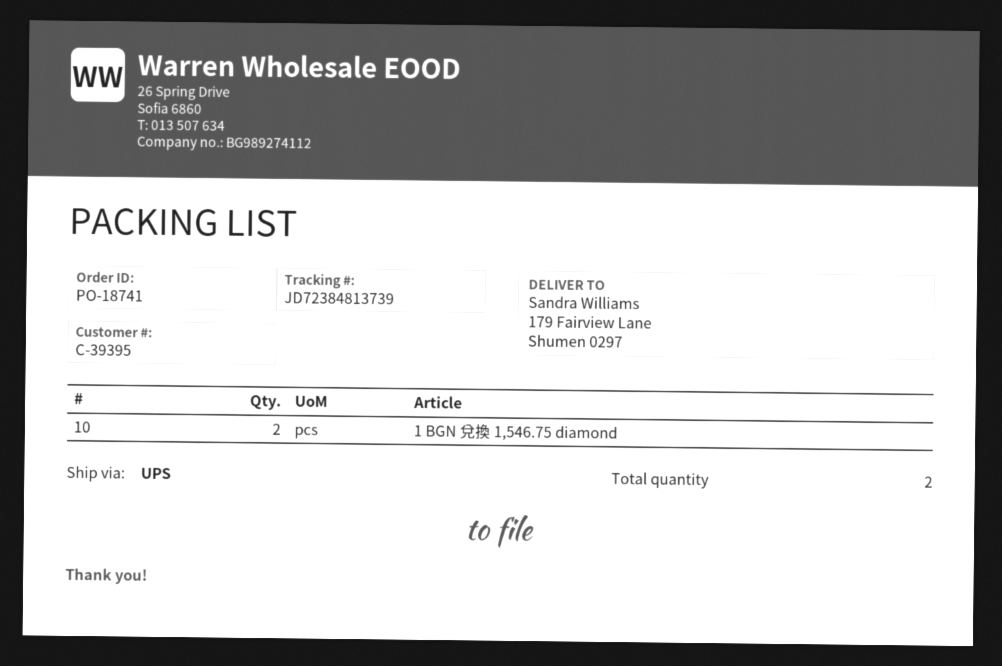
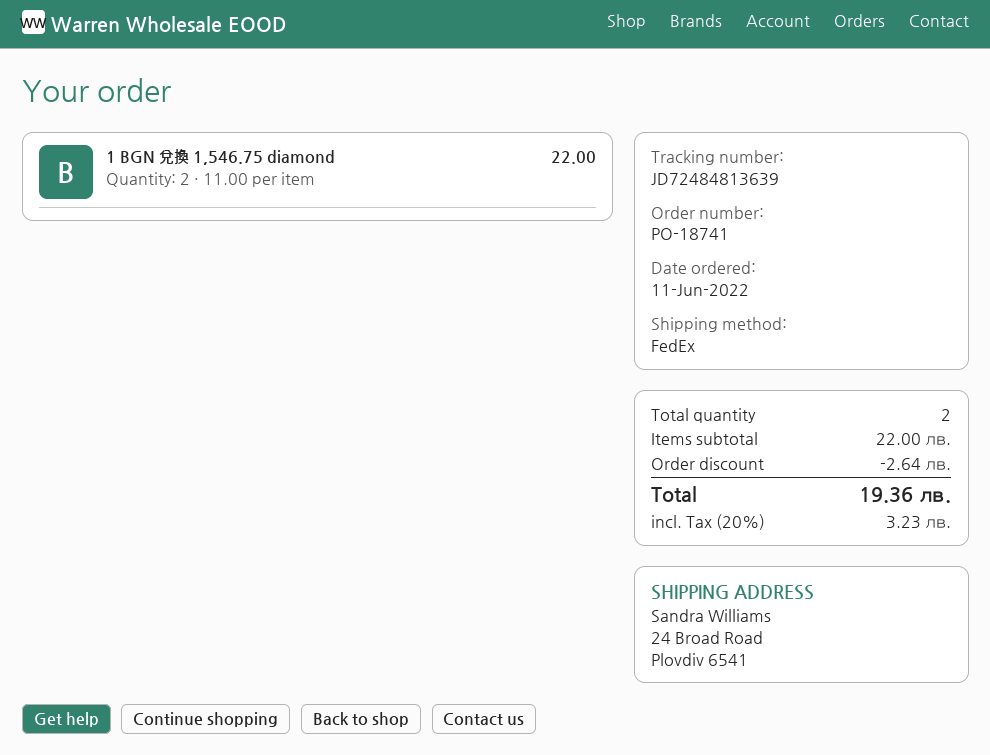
shipping method: UPS -> FedEx
tracking number: JD72384813739 -> JD72484813639
ship to: 179 Fairview Lane, Shumen 0297 -> 24 Broad Road, Plovdiv 6541

